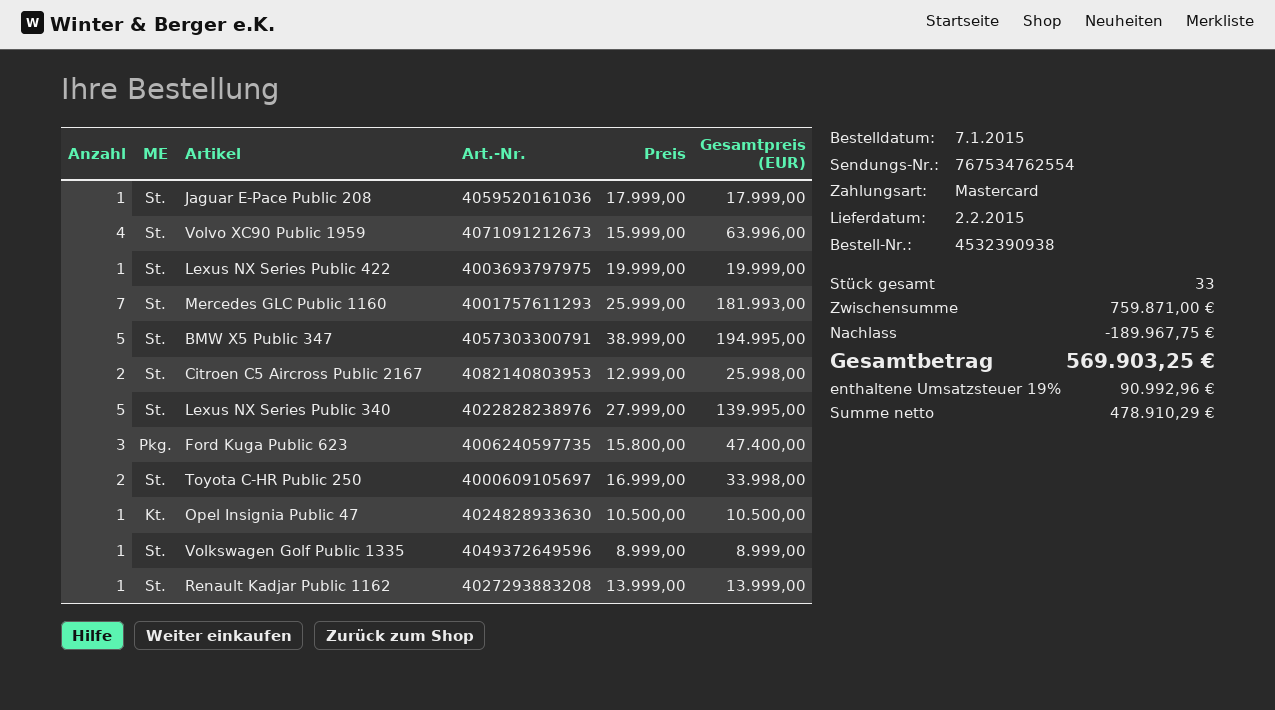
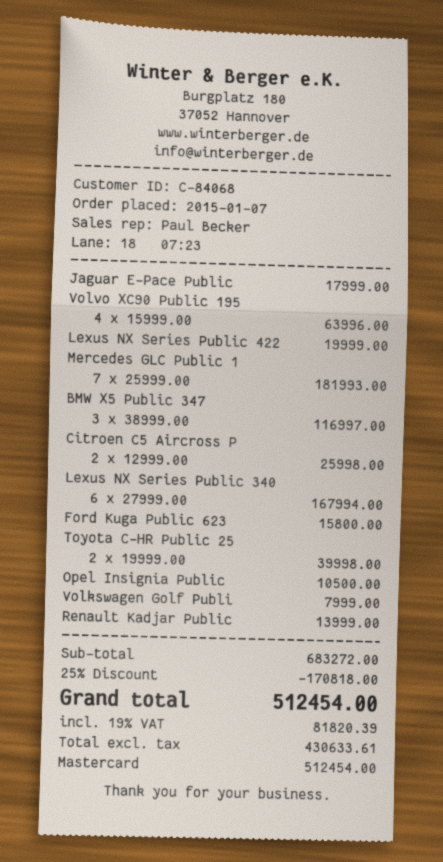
BMW X5 Public 347: 5 x 38999.00 = 194995.00 -> 3 x 38999.00 = 116997.00
Lexus NX Series Public 340: 5 x 27999.00 = 139995.00 -> 6 x 27999.00 = 167994.00
Ford Kuga Public 623: 3 x 15800.00 = 47400.00 -> 1 x 15800.00 = 15800.00
Toyota C-HR Public 250: 2 x 16999.00 = 33998.00 -> 2 x 19999.00 = 39998.00
Volkswagen Golf Public 1335: 1 x 8999.00 = 8999.00 -> 1 x 7999.00 = 7999.00
subtotal: 759871.00 -> 683272.00
discount: 189967.75 -> 170818.00
net: 478910.29 -> 430633.61
tax: 19% = 90992.96 -> 19% = 81820.39
total: 569903.25 -> 512454.00

